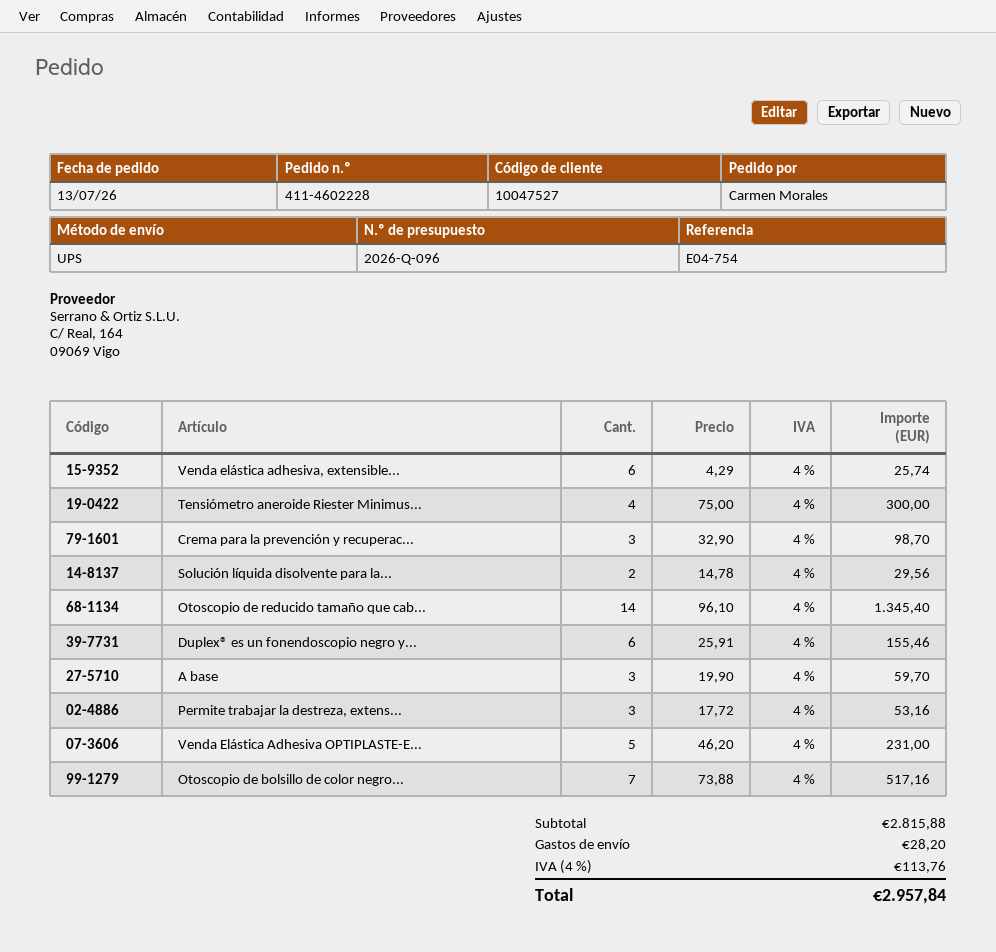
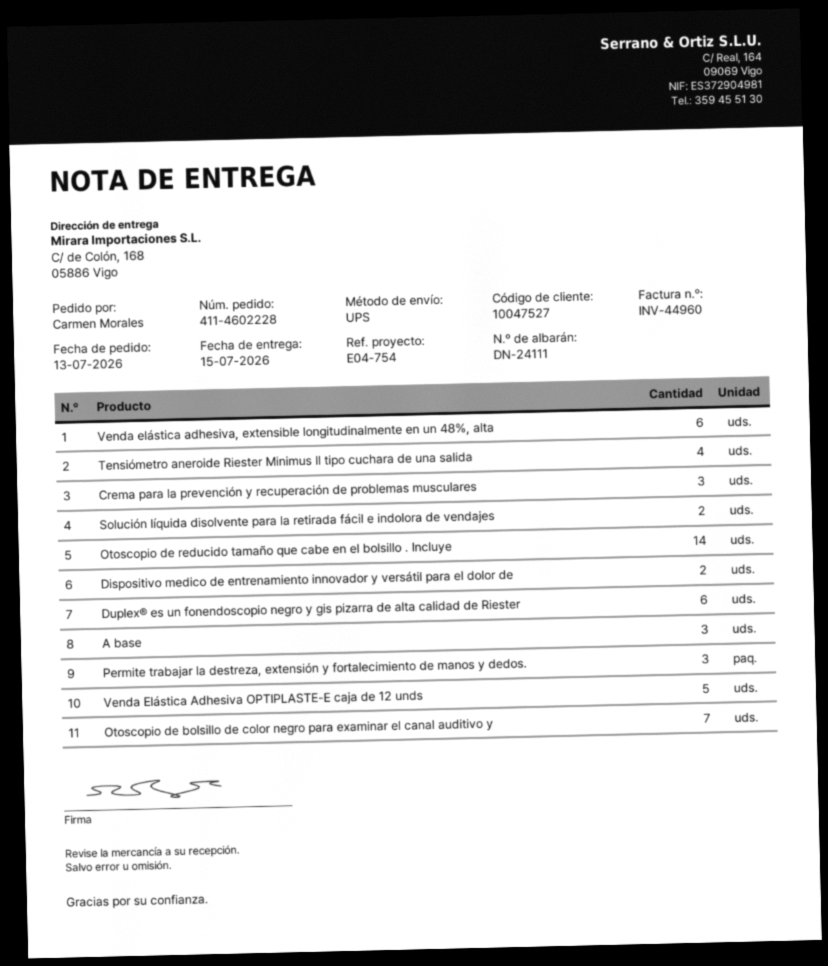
Dispositivo medico de entrenamiento innovador y versátil para el dolor de: none -> 2

